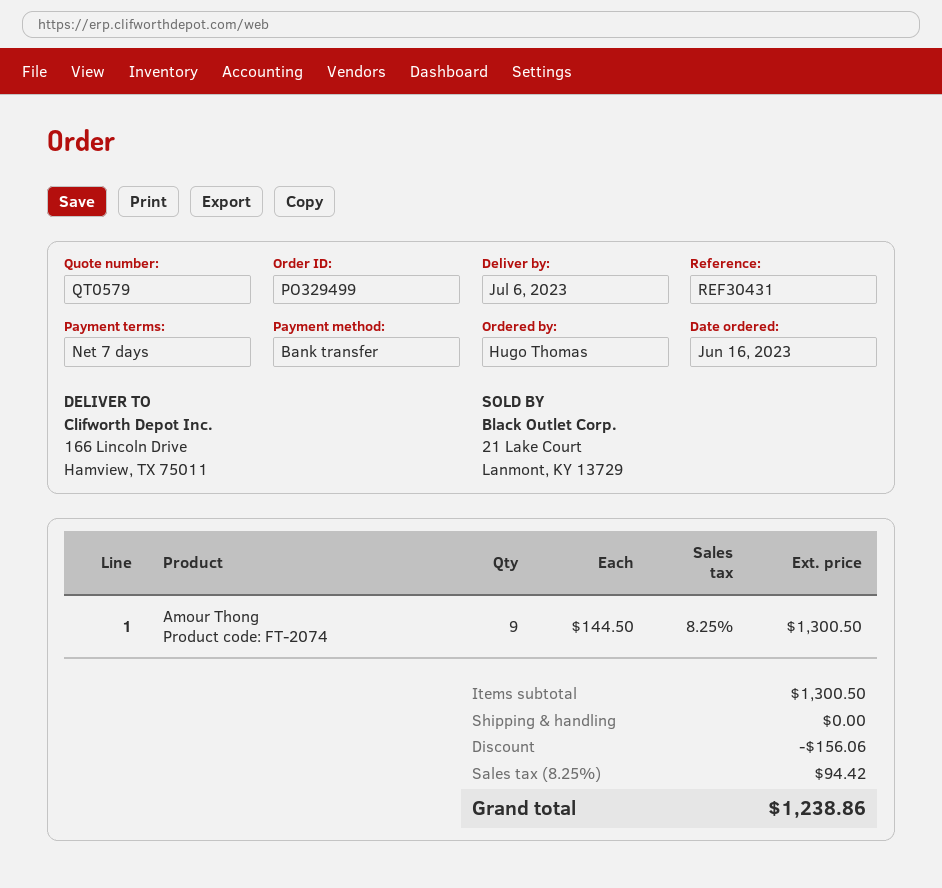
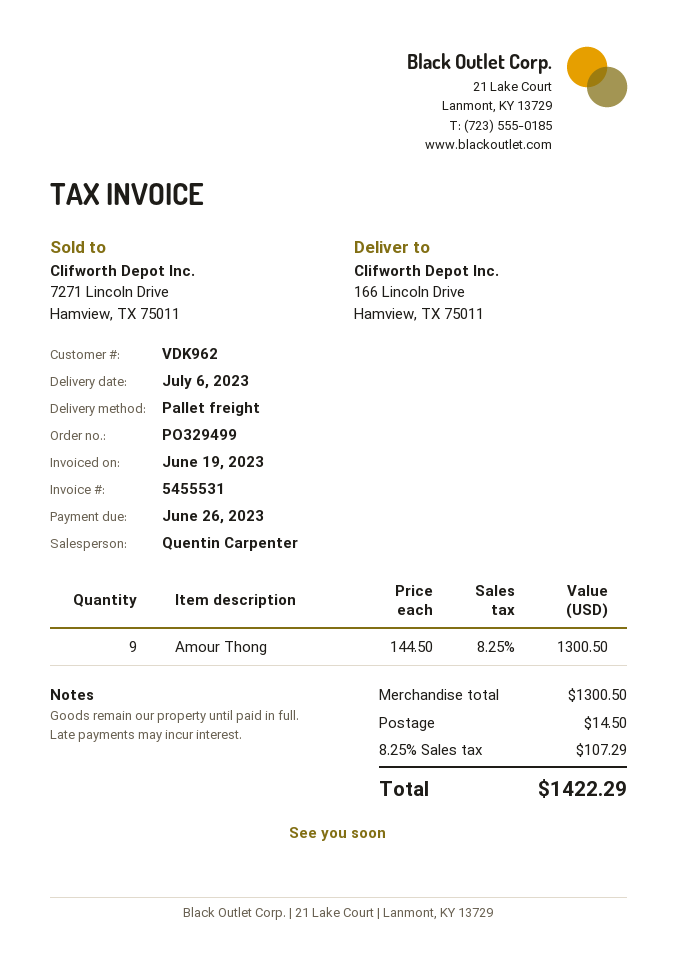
discount: 156.06 -> none
shipping: 0.00 -> 14.50
tax: 8.25% = 94.42 -> 8.25% = 107.29
total: 1238.86 -> 1422.29

